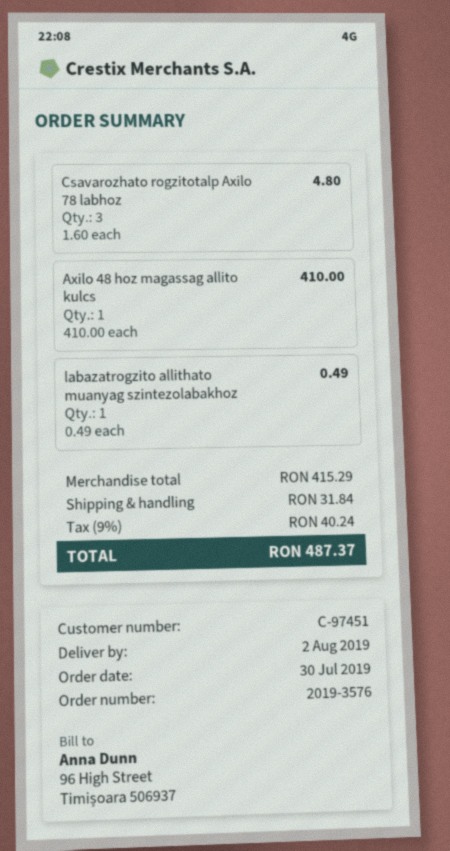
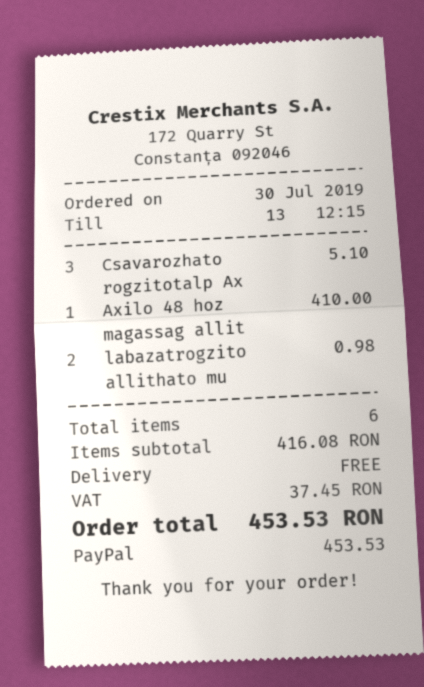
Csavarozhato rogzitotalp Axilo 78 labhoz: 3 for 4.80 -> 3 for 5.10
labazatrogzito allithato muanyag szintezolabakhoz: 1 for 0.49 -> 2 for 0.98
subtotal: 415.29 -> 416.08
shipping: 31.84 -> 0.00
tax: 40.24 -> 37.45
total: 487.37 -> 453.53

